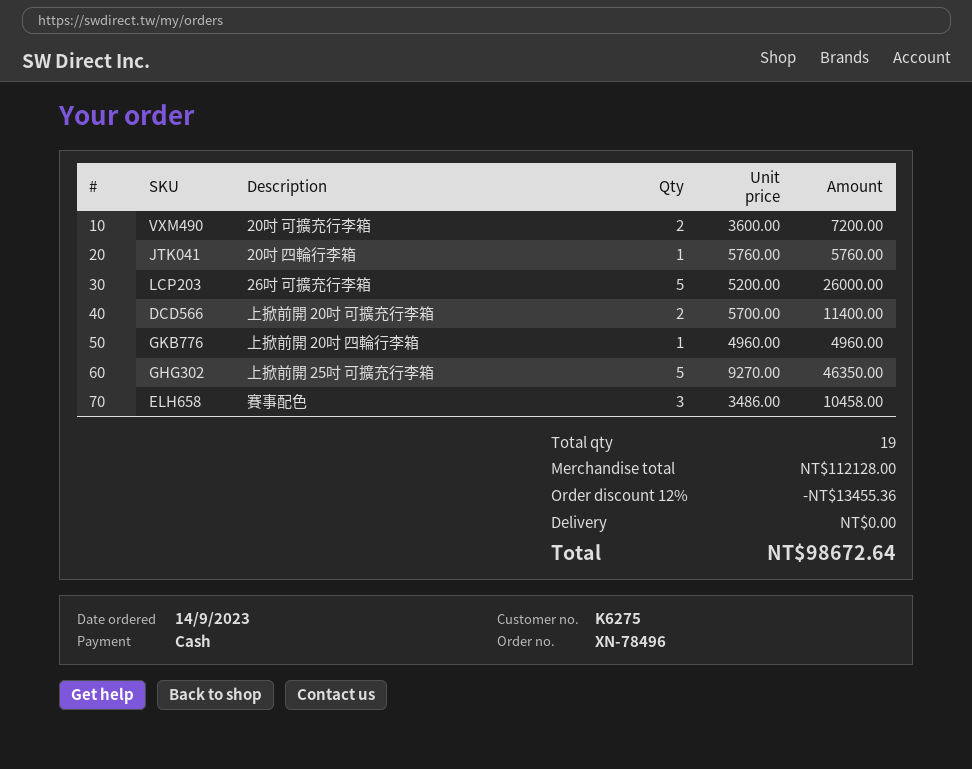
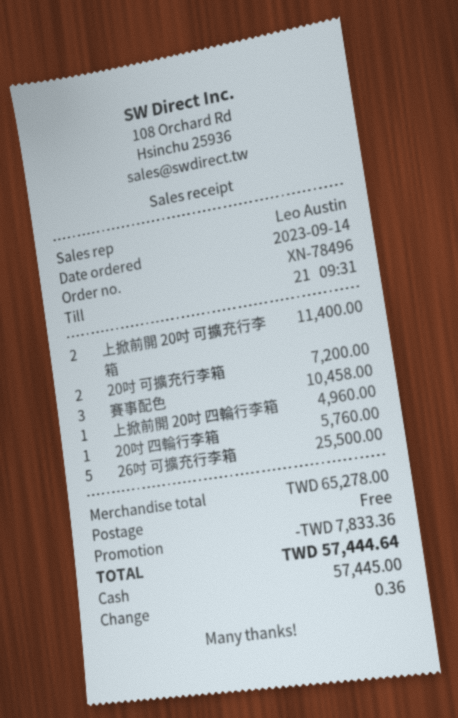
26吋 可擴充行李箱: 5 for 26000.00 -> 5 for 25500.00
上掀前開 25吋 可擴充行李箱: 5 for 46350.00 -> none
subtotal: 112128.00 -> 65278.00
discount: 13455.36 -> 7833.36
total: 98672.64 -> 57444.64

